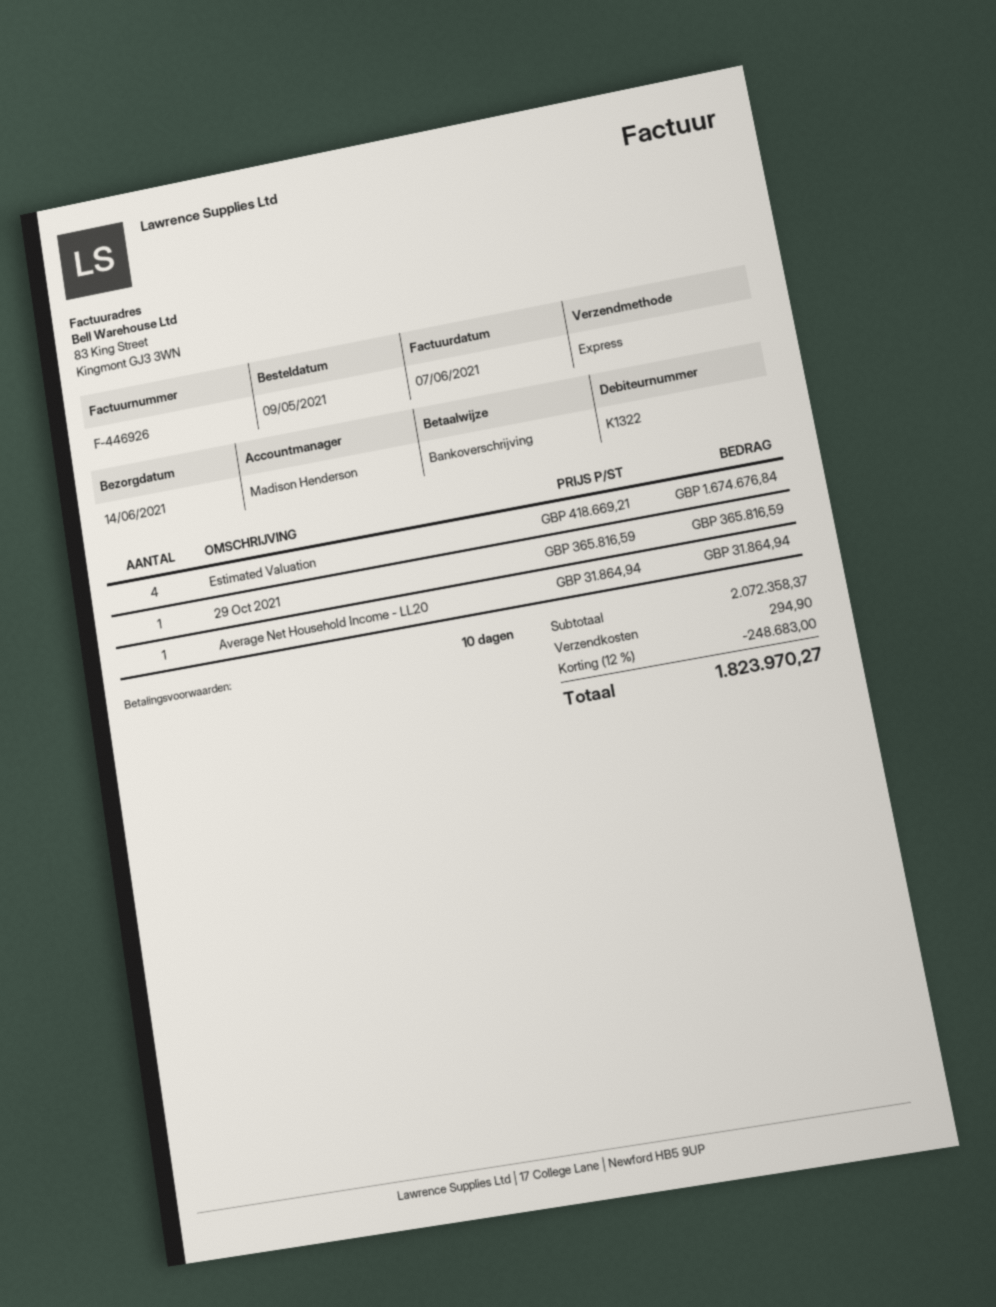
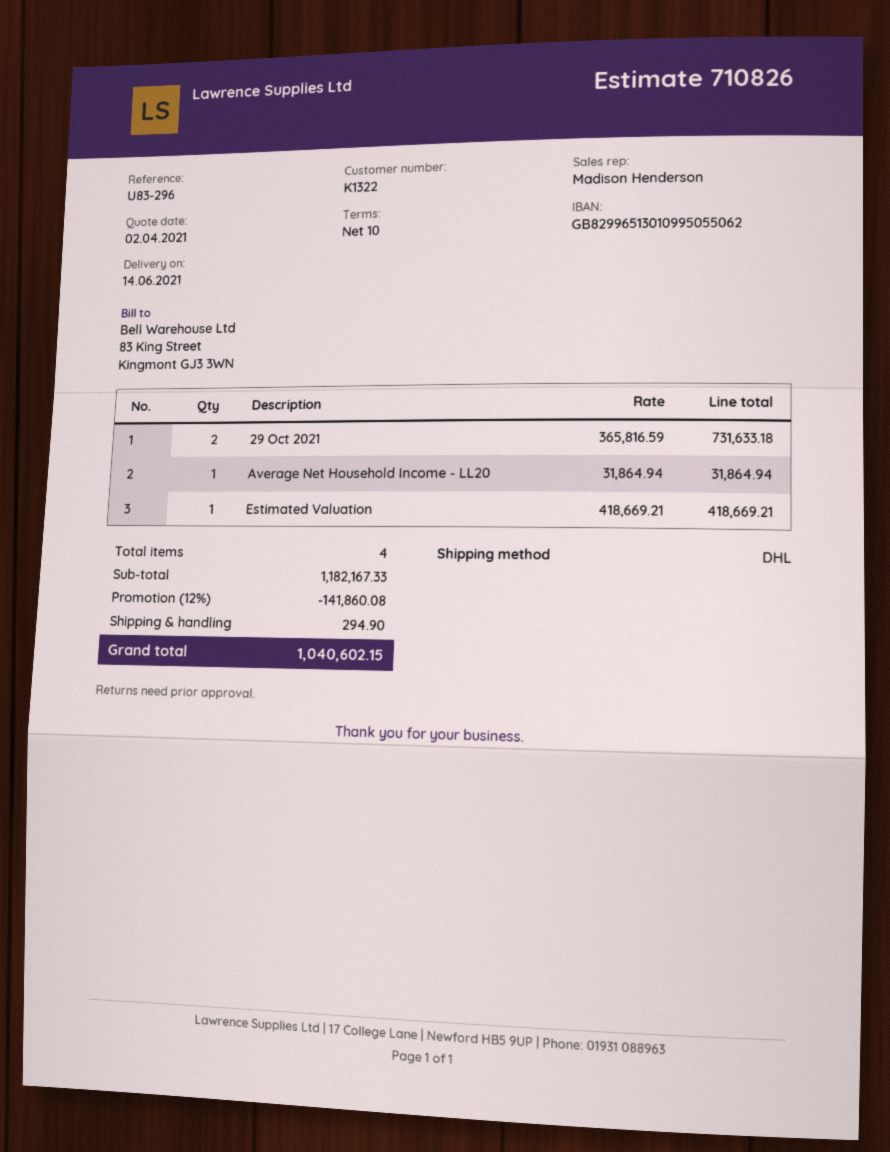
shipping method: express -> DHL
Estimated Valuation: 4 x 418669.21 = 1674676.84 -> 1 x 418669.21 = 418669.21
29 Oct 2021: 1 x 365816.59 = 365816.59 -> 2 x 365816.59 = 731633.18
subtotal: 2072358.37 -> 1182167.33
discount: 12% = 248683.00 -> 12% = 141860.08
total: 1823970.27 -> 1040602.15

